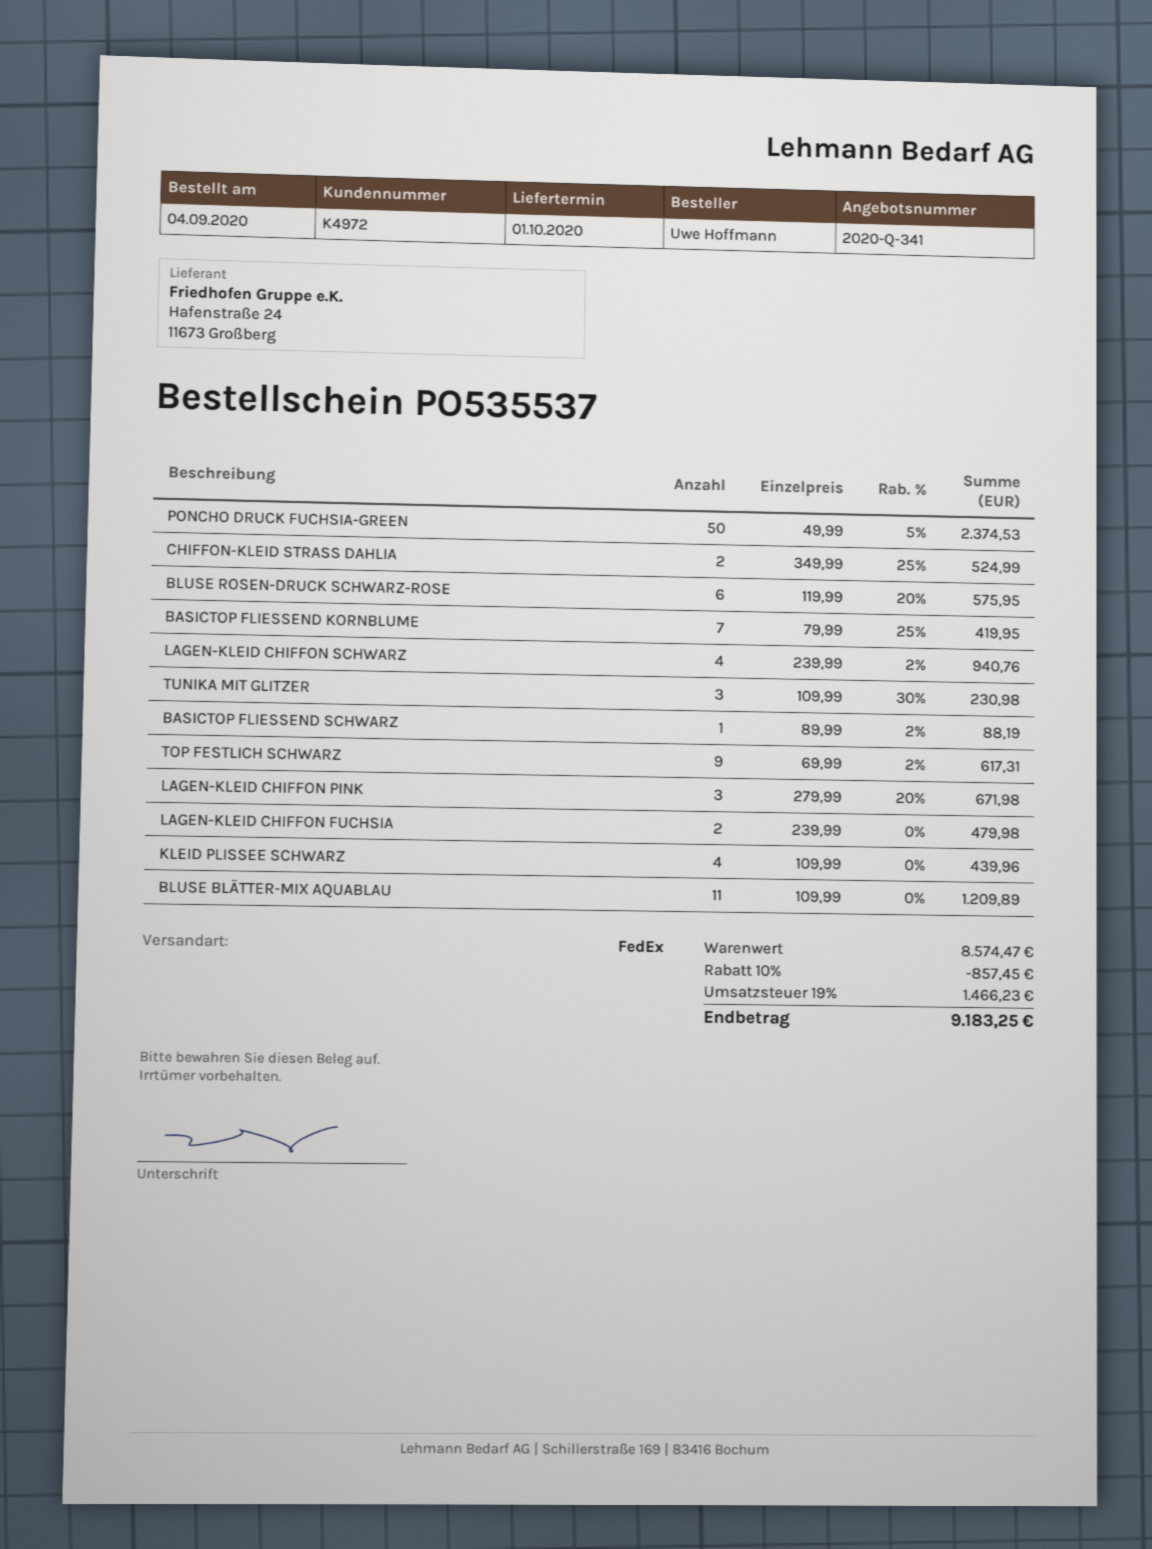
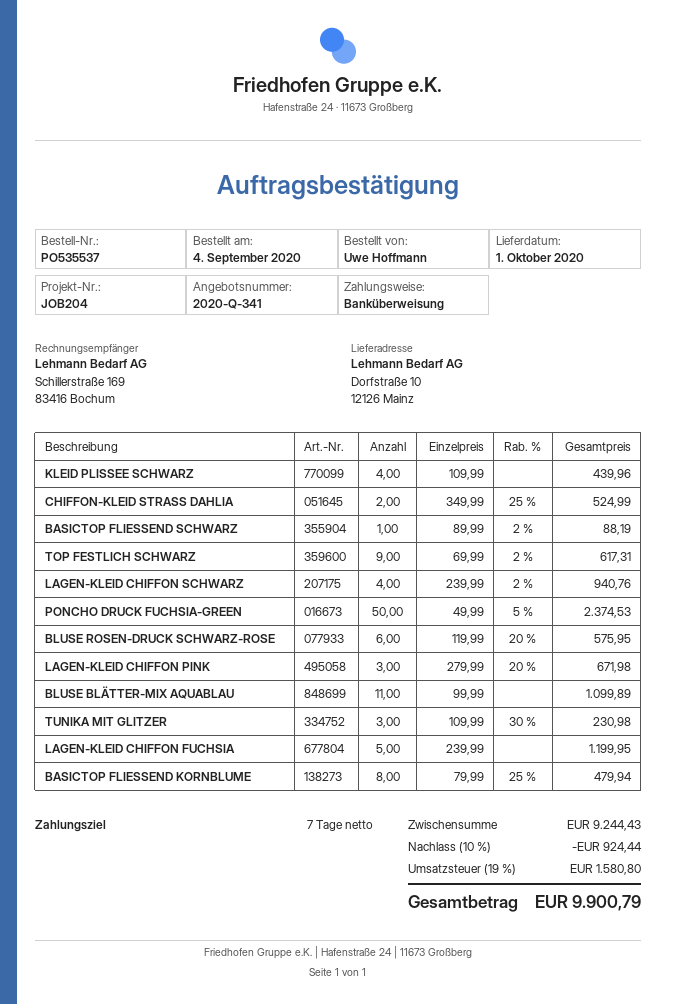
BASICTOP FLIESSEND KORNBLUME: 7 x 79.99 - 25% = 419.95 -> 8 x 79.99 - 25% = 479.94
LAGEN-KLEID CHIFFON FUCHSIA: 2 x 239.99 = 479.98 -> 5 x 239.99 = 1199.95
BLUSE BLÄTTER-MIX AQUABLAU: 11 x 109.99 = 1209.89 -> 11 x 99.99 = 1099.89
subtotal: 8574.47 -> 9244.43
discount: 10% = 857.45 -> 10% = 924.44
tax: 19% = 1466.23 -> 19% = 1580.80
total: 9183.25 -> 9900.79

